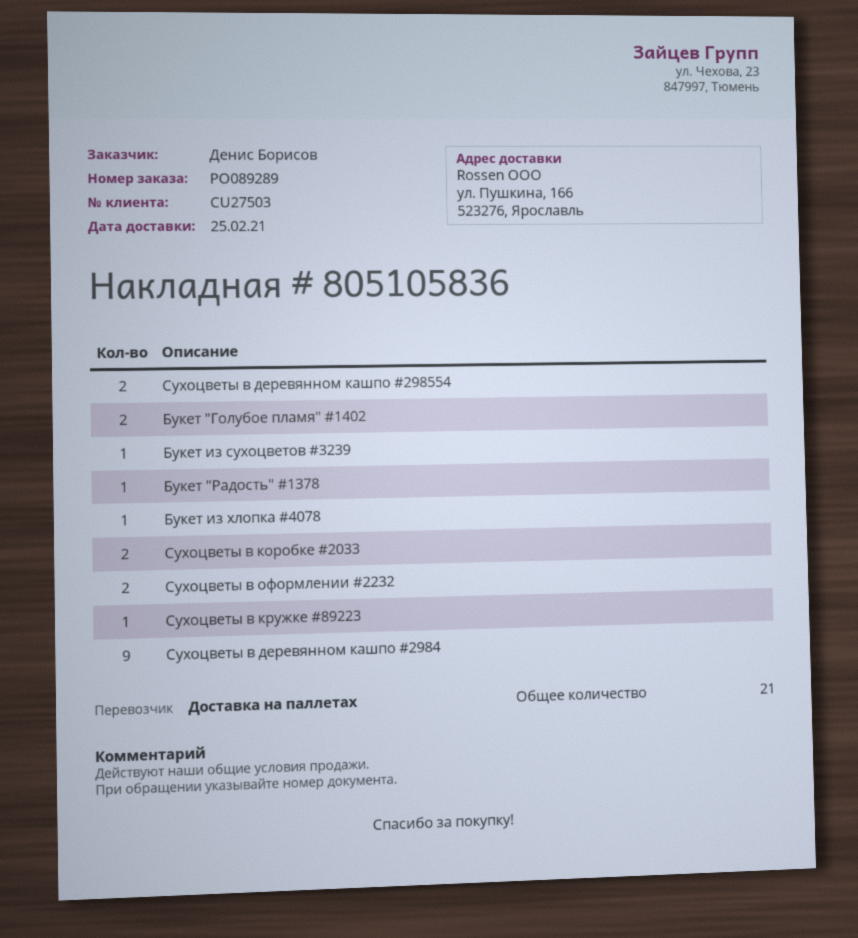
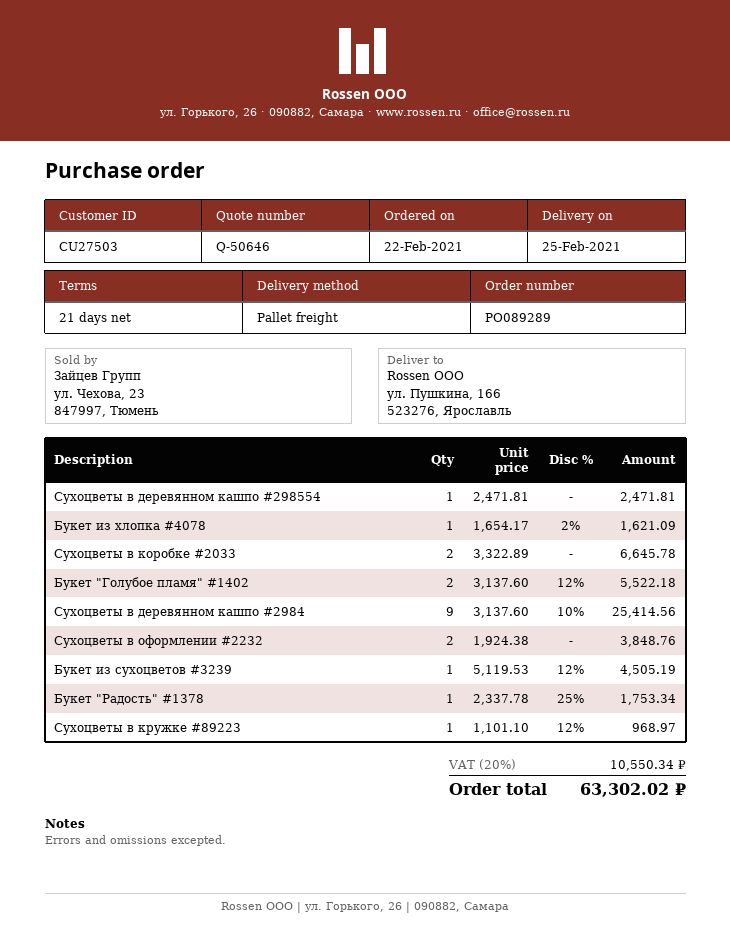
Сухоцветы в деревянном кашпо #298554: 2 -> 1

